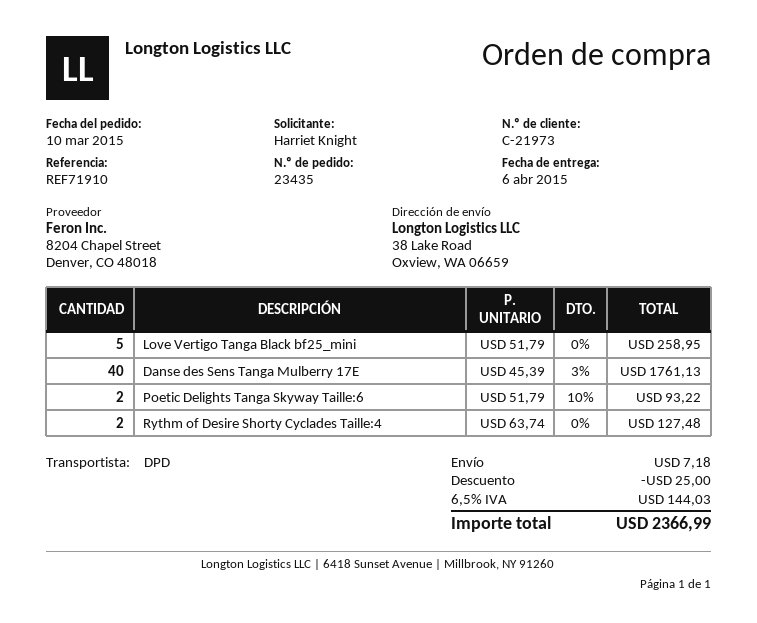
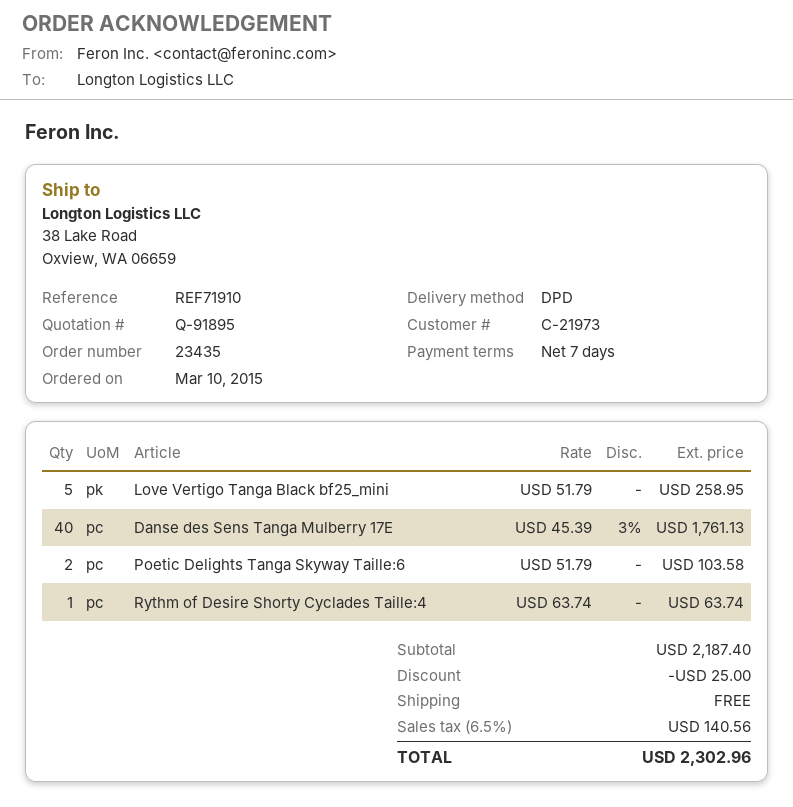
Poetic Delights Tanga Skyway Taille:6: 2 x 51.79 - 10% = 93.22 -> 2 x 51.79 = 103.58
Rythm of Desire Shorty Cyclades Taille:4: 2 x 63.74 = 127.48 -> 1 x 63.74 = 63.74
shipping: 7.18 -> 0.00
tax: 6.5% = 144.03 -> 6.5% = 140.56
total: 2366.99 -> 2302.96

